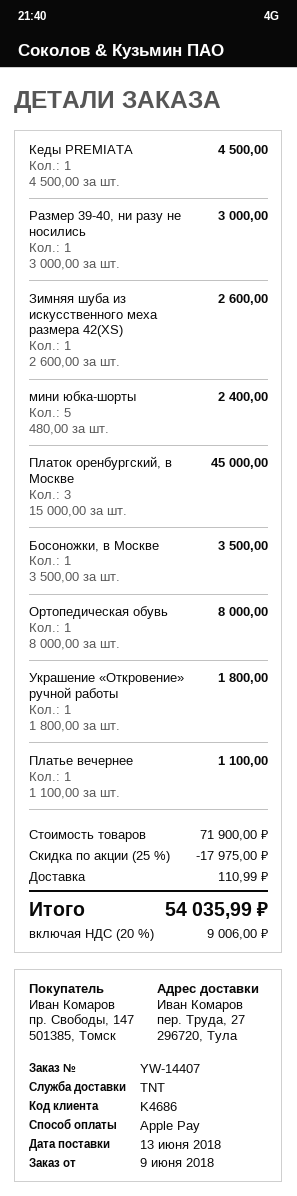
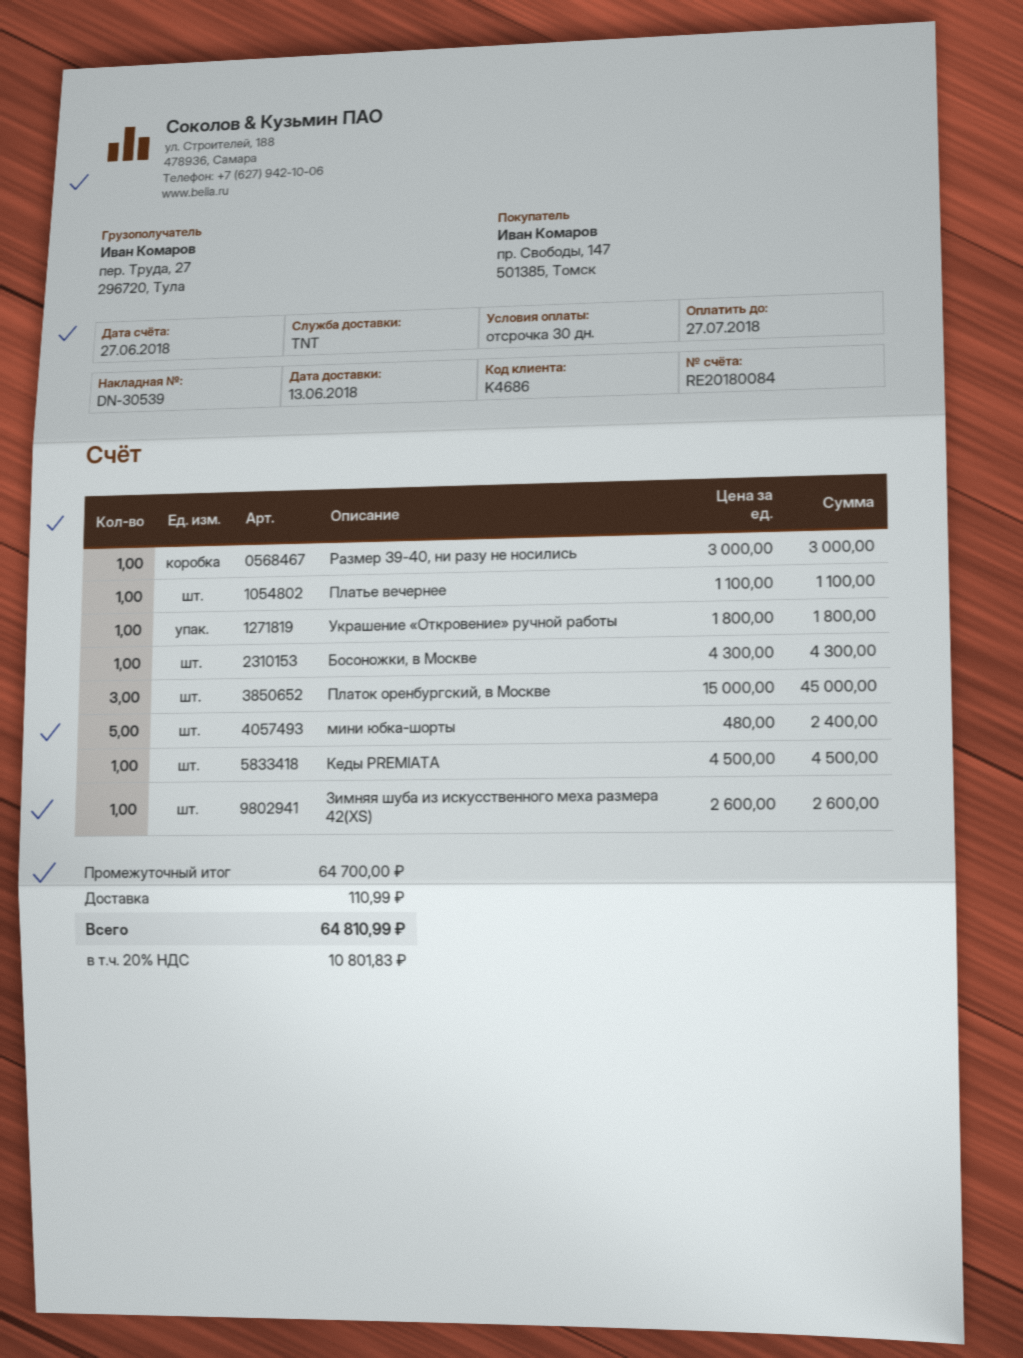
Босоножки, в Москве: 1 x 3500.00 = 3500.00 -> 1 x 4300.00 = 4300.00
Ортопедическая обувь: 1 x 8000.00 = 8000.00 -> none
subtotal: 71900.00 -> 64700.00
discount: 25% = 17975.00 -> none
tax: 20% = 9006.00 -> 20% = 10801.83
total: 54035.99 -> 64810.99

